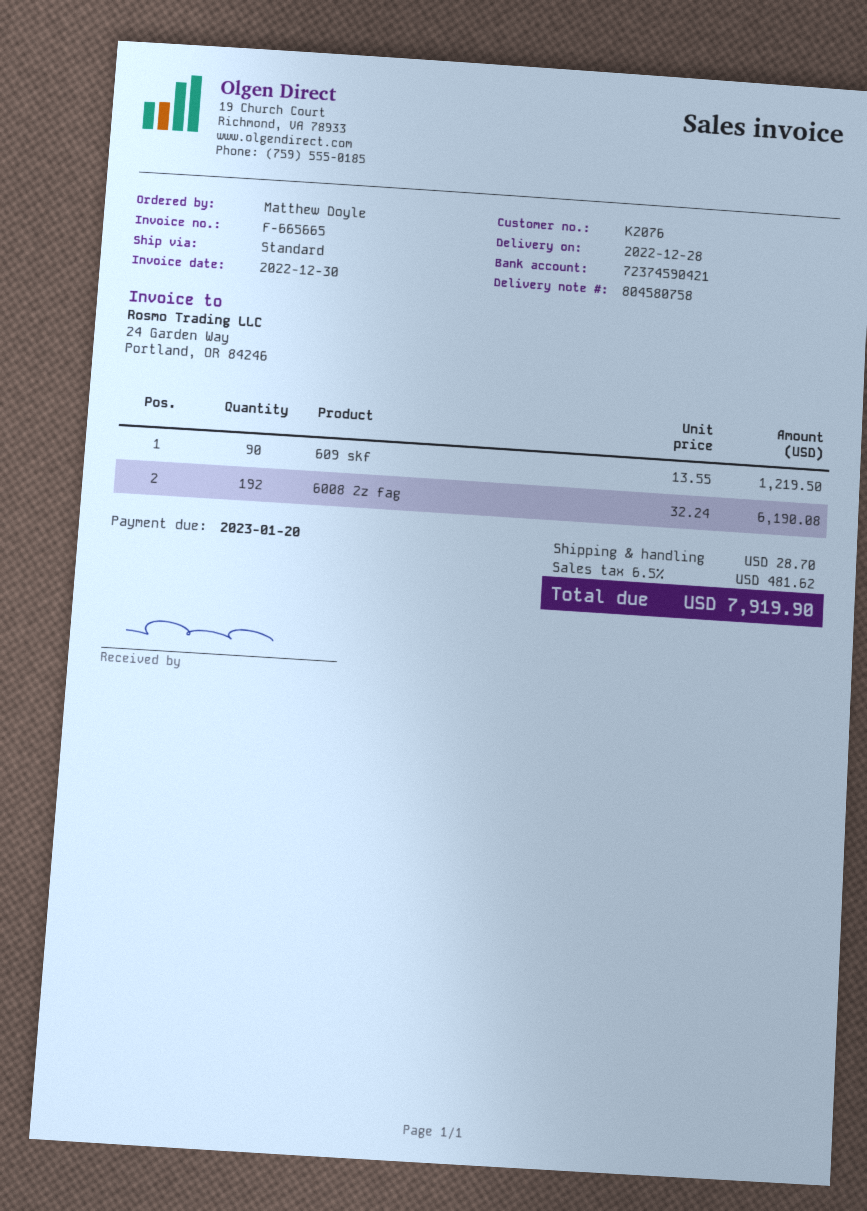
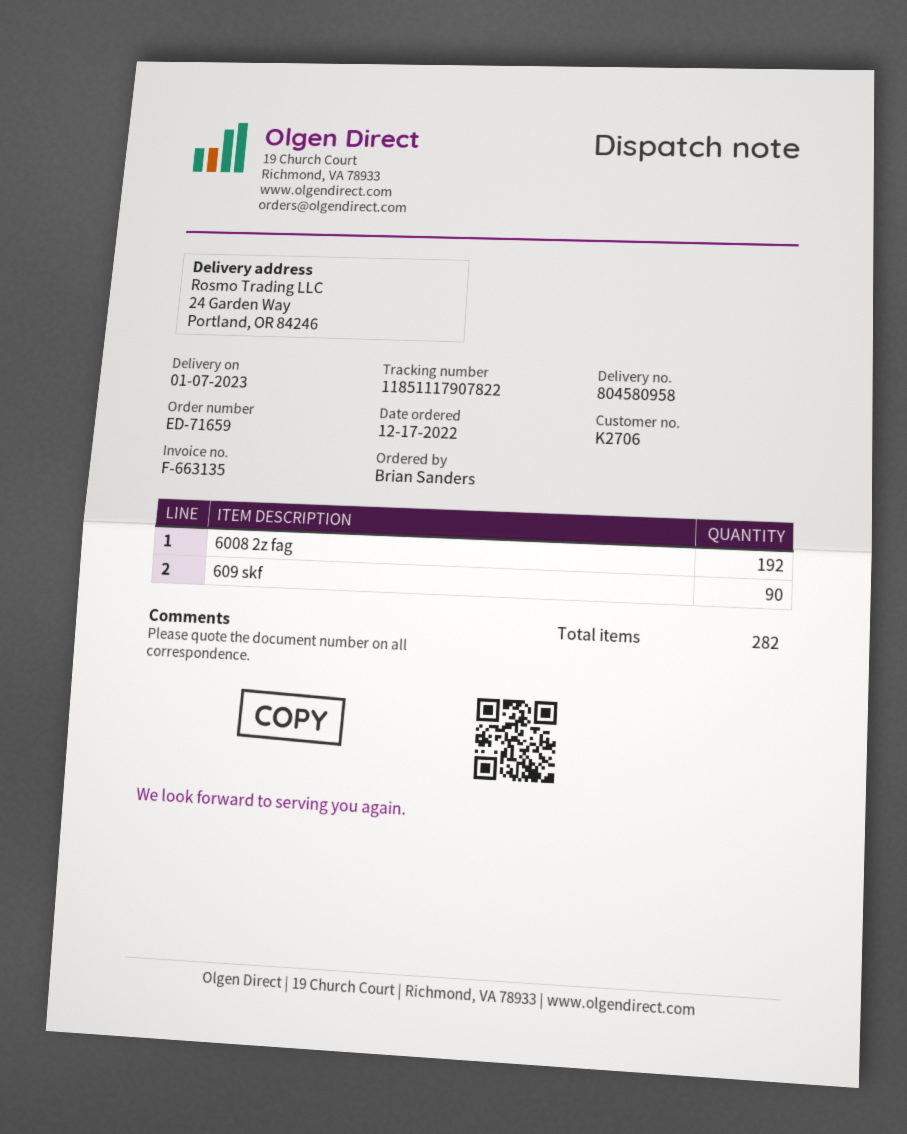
delivery note number: 804580758 -> 804580958
delivery date: 2022-12-28 -> 2023-01-07
invoice number: F-665665 -> F-663135
customer number: K2076 -> K2706
ordered by: Matthew Doyle -> Brian Sanders

